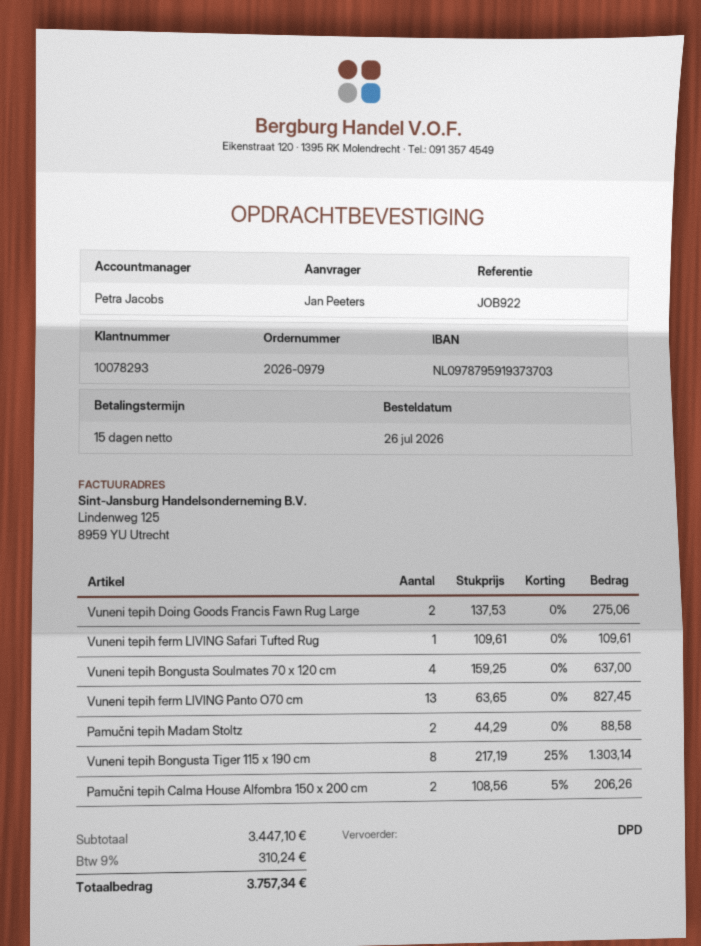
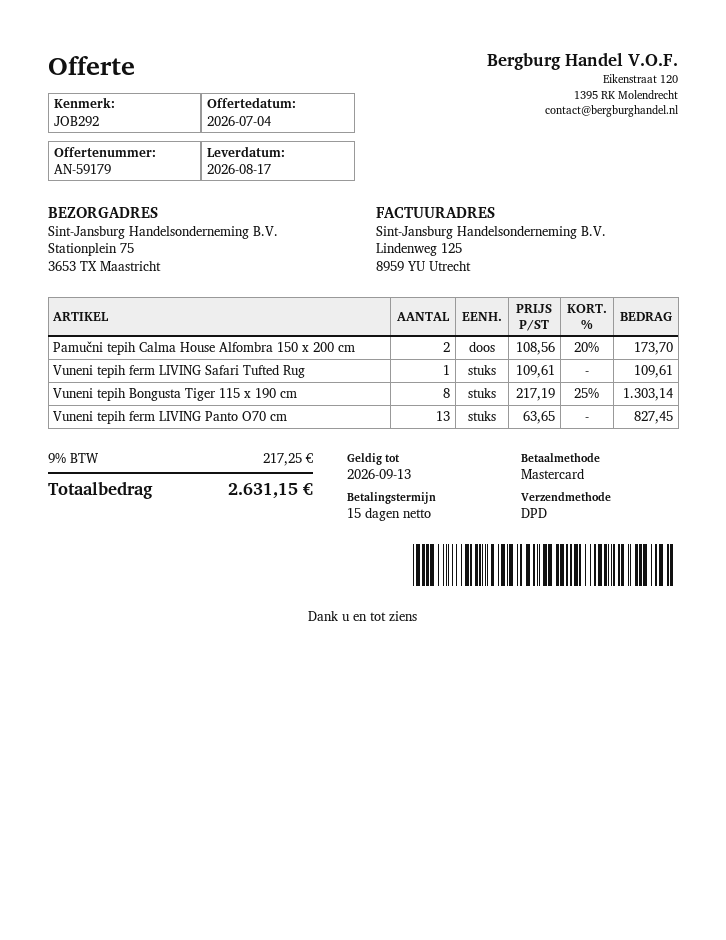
reference: JOB922 -> JOB292
Vuneni tepih Doing Goods Francis Fawn Rug Large: 2 x 137.53 = 275.06 -> none
Vuneni tepih Bongusta Soulmates 70 x 120 cm: 4 x 159.25 = 637.00 -> none
Pamučni tepih Madam Stoltz: 2 x 44.29 = 88.58 -> none
Pamučni tepih Calma House Alfombra 150 x 200 cm: 2 x 108.56 - 5% = 206.26 -> 2 x 108.56 - 20% = 173.70
tax: 9% = 310.24 -> 9% = 217.25
total: 3757.34 -> 2631.15

